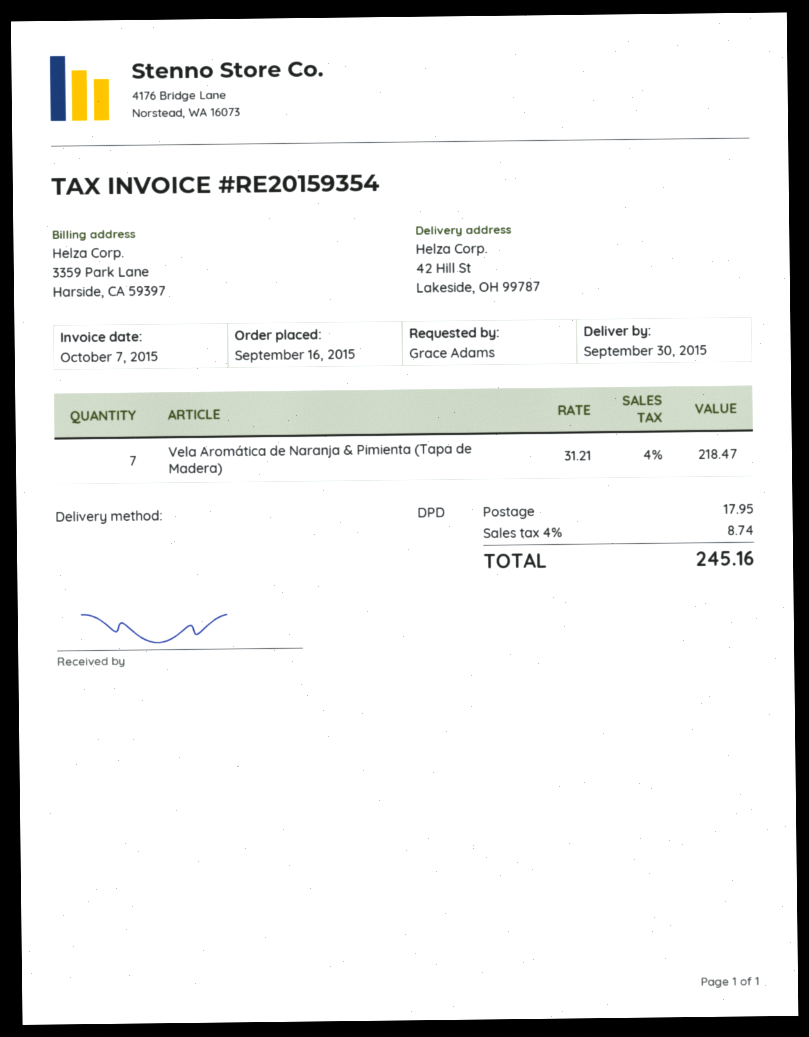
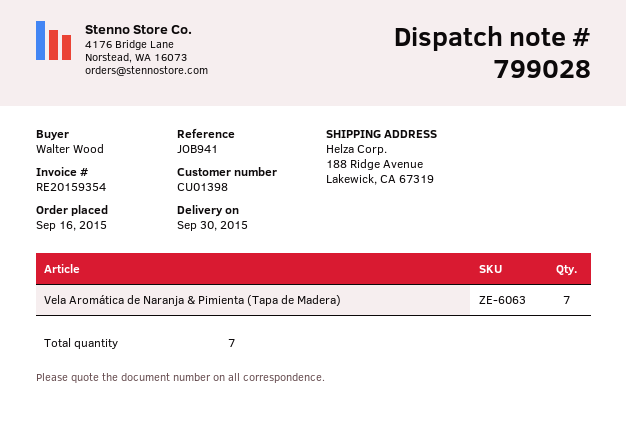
ordered by: Grace Adams -> Walter Wood
ship to: 42 Hill St, Lakeside, OH 99787 -> 188 Ridge Avenue, Lakewick, CA 67319

